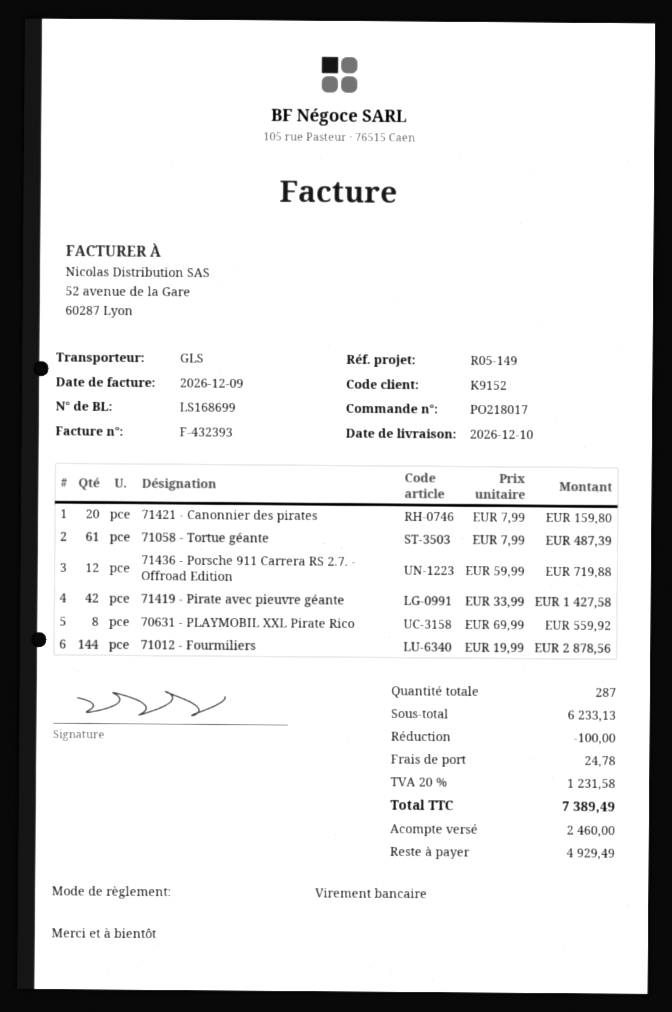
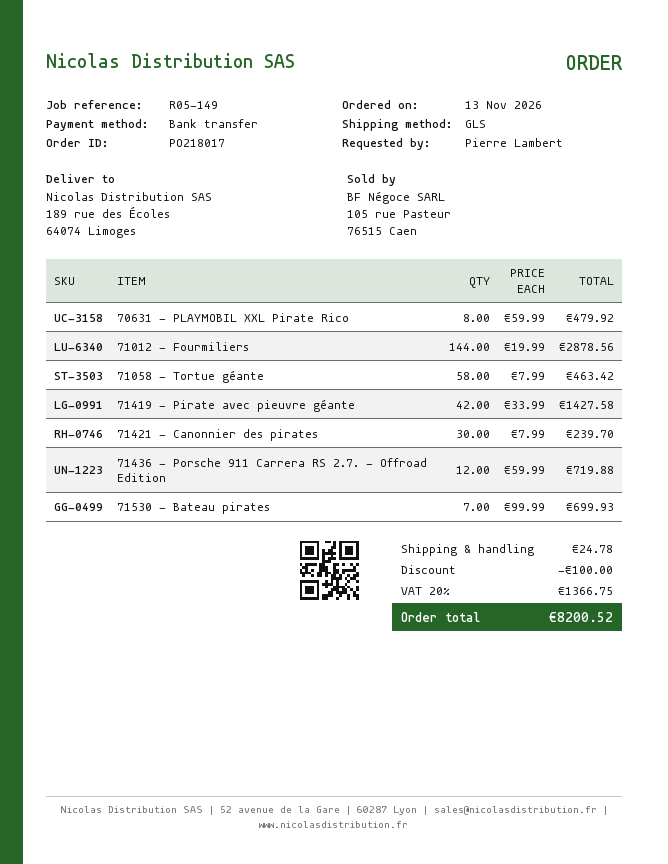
71421 - Canonnier des pirates: 20 x 7.99 = 159.80 -> 30 x 7.99 = 239.70
71058 - Tortue géante: 61 x 7.99 = 487.39 -> 58 x 7.99 = 463.42
70631 - PLAYMOBIL XXL Pirate Rico: 8 x 69.99 = 559.92 -> 8 x 59.99 = 479.92
71530 - Bateau pirates: none -> 7 x 99.99 = 699.93
tax: 20% = 1231.58 -> 20% = 1366.75
total: 7389.49 -> 8200.52

